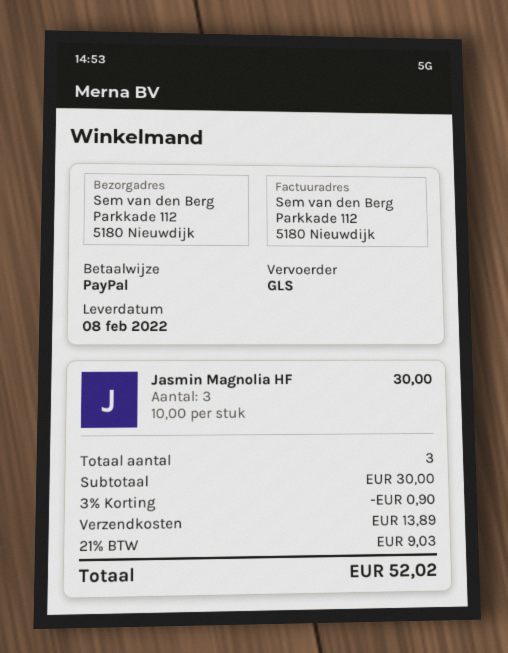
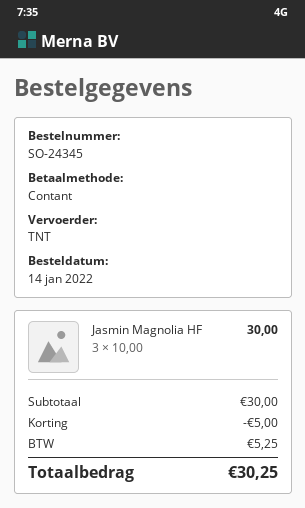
payment method: PayPal -> cash
shipping method: GLS -> TNT
discount: 0.90 -> 5.00
shipping: 13.89 -> none
tax: 9.03 -> 5.25
total: 52.02 -> 30.25

